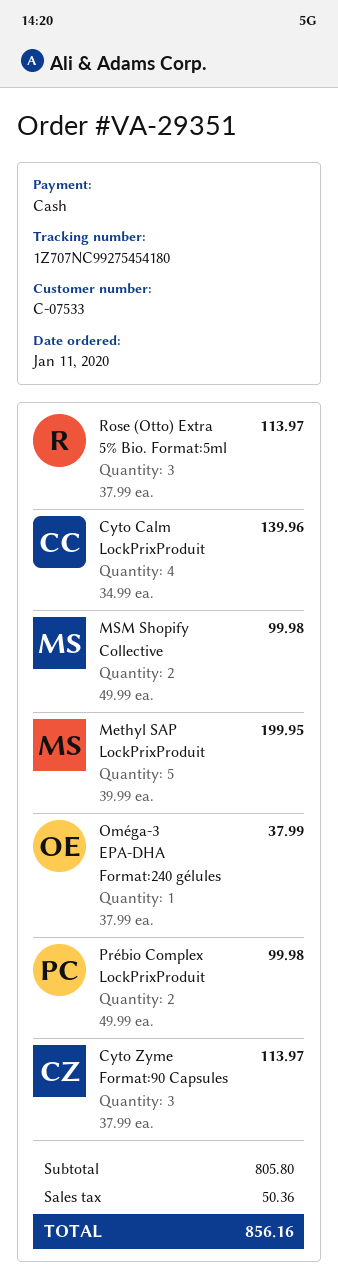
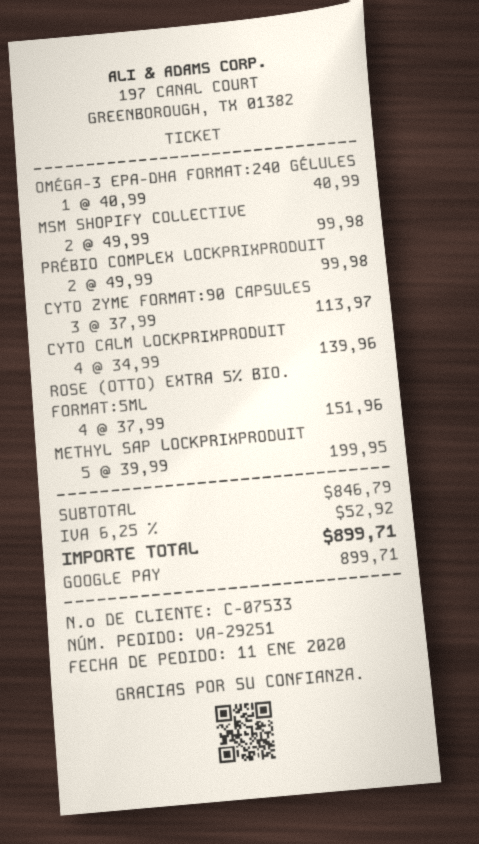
order number: VA-29351 -> VA-29251
payment method: cash -> Google Pay
Rose (Otto) Extra 5% Bio. Format:5ml: 3 x 37.99 = 113.97 -> 4 x 37.99 = 151.96
Oméga-3 EPA-DHA Format:240 gélules: 1 x 37.99 = 37.99 -> 1 x 40.99 = 40.99
subtotal: 805.80 -> 846.79
tax: 50.36 -> 52.92
total: 856.16 -> 899.71

